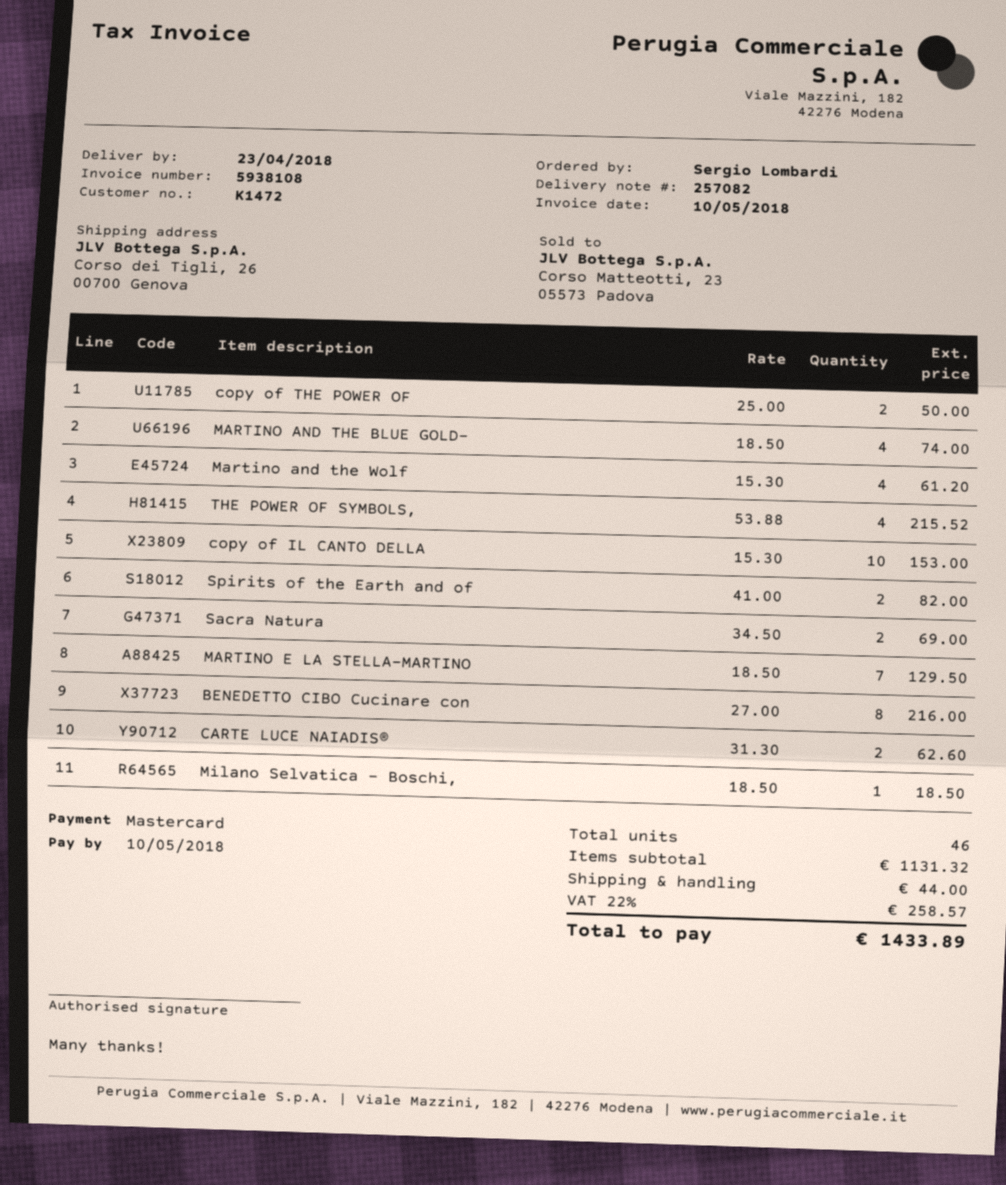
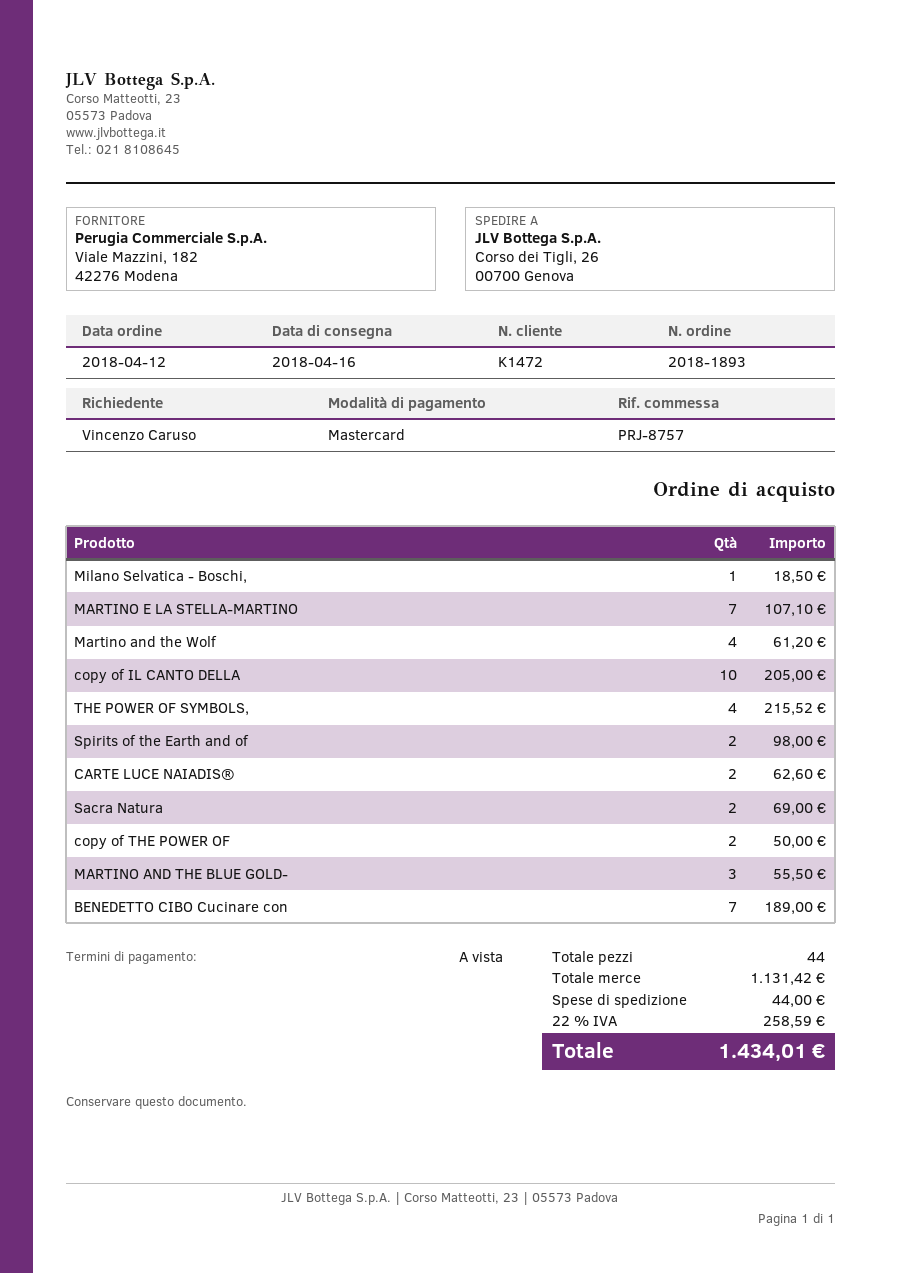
delivery date: 2018-04-23 -> 2018-04-16
ordered by: Sergio Lombardi -> Vincenzo Caruso
MARTINO AND THE BLUE GOLD-: 4 for 74.00 -> 3 for 55.50
copy of IL CANTO DELLA: 10 for 153.00 -> 10 for 205.00
Spirits of the Earth and of: 2 for 82.00 -> 2 for 98.00
MARTINO E LA STELLA-MARTINO: 7 for 129.50 -> 7 for 107.10
BENEDETTO CIBO Cucinare con: 8 for 216.00 -> 7 for 189.00
total quantity: 46 -> 44
subtotal: 1131.32 -> 1131.42
tax: 22% = 258.57 -> 22% = 258.59
total: 1433.89 -> 1434.01

